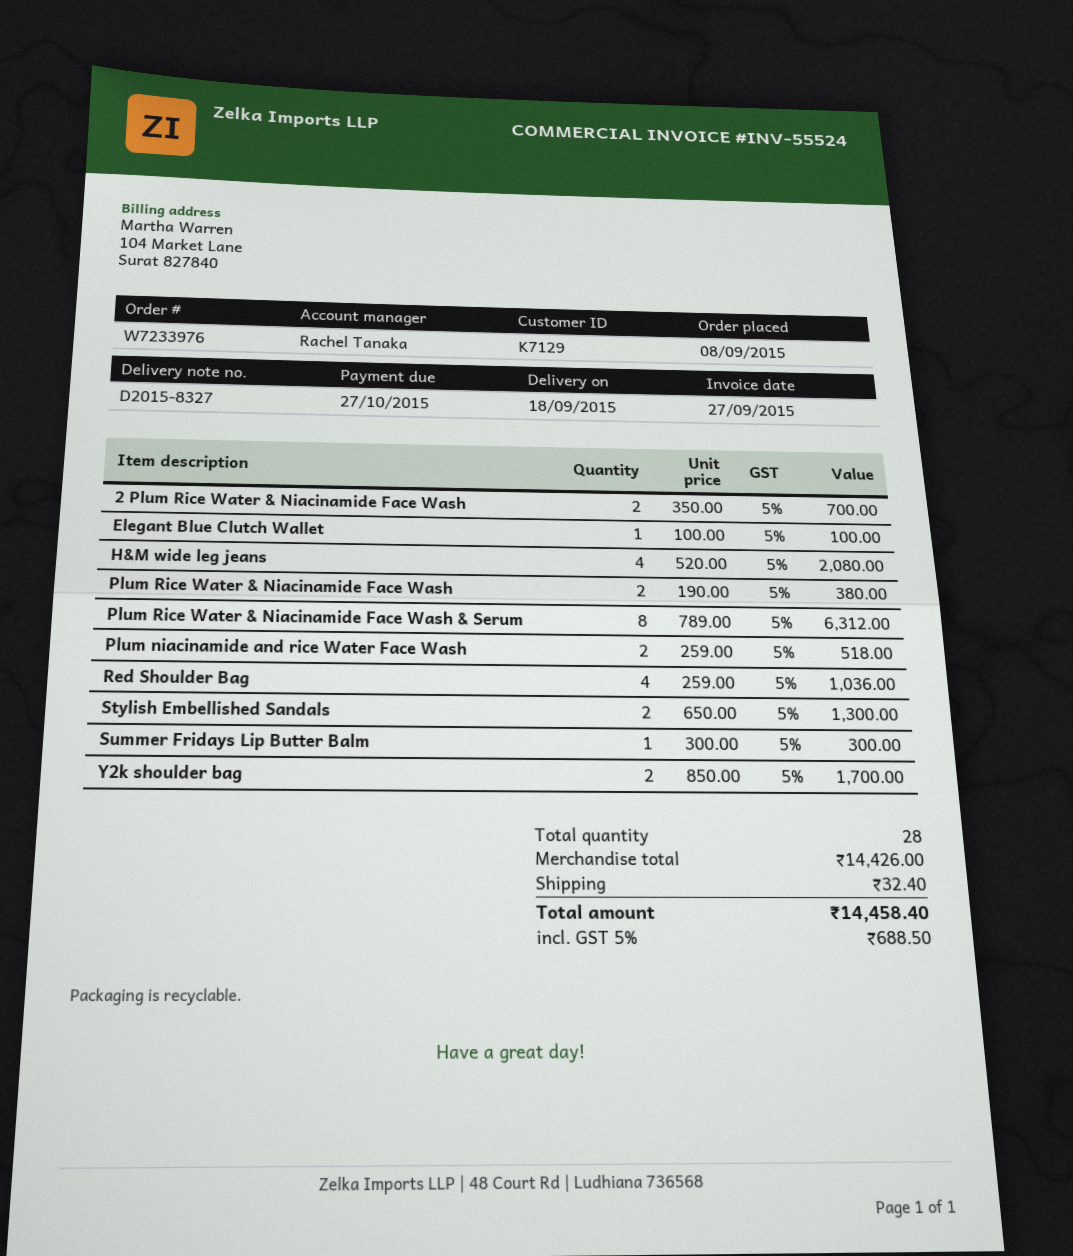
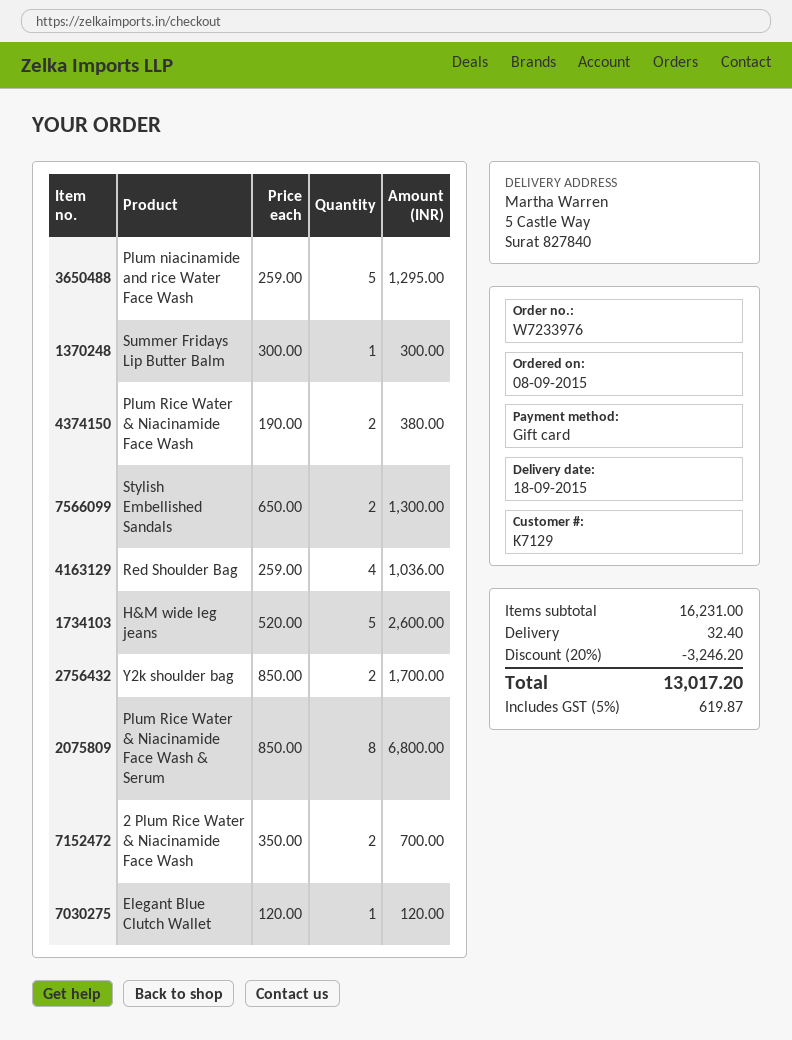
Elegant Blue Clutch Wallet: 1 x 100.00 = 100.00 -> 1 x 120.00 = 120.00
H&M wide leg jeans: 4 x 520.00 = 2080.00 -> 5 x 520.00 = 2600.00
Plum Rice Water & Niacinamide Face Wash & Serum: 8 x 789.00 = 6312.00 -> 8 x 850.00 = 6800.00
Plum niacinamide and rice Water Face Wash: 2 x 259.00 = 518.00 -> 5 x 259.00 = 1295.00
subtotal: 14426.00 -> 16231.00
discount: none -> 20% = 3246.20
tax: 5% = 688.50 -> 5% = 619.87
total: 14458.40 -> 13017.20

